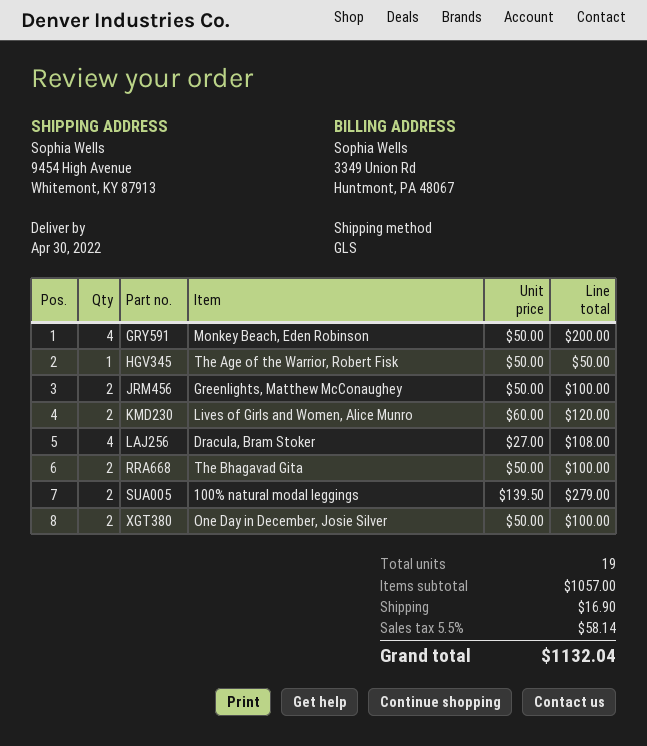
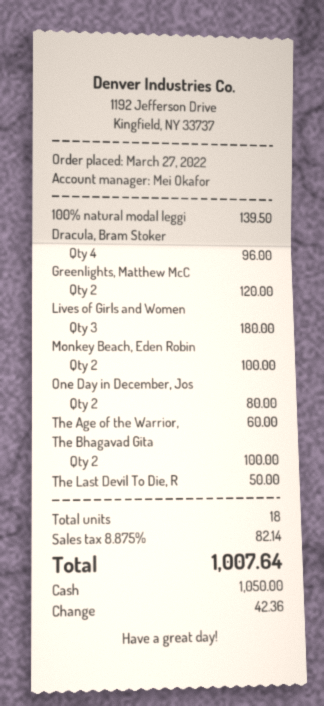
Monkey Beach, Eden Robinson: 4 for 200.00 -> 2 for 100.00
The Age of the Warrior, Robert Fisk: 1 for 50.00 -> 1 for 60.00
Greenlights, Matthew McConaughey: 2 for 100.00 -> 2 for 120.00
Lives of Girls and Women, Alice Munro: 2 for 120.00 -> 3 for 180.00
Dracula, Bram Stoker: 4 for 108.00 -> 4 for 96.00
100% natural modal leggings: 2 for 279.00 -> 1 for 139.50
One Day in December, Josie Silver: 2 for 100.00 -> 2 for 80.00
The Last Devil To Die, R: none -> 1 for 50.00
total quantity: 19 -> 18
shipping: 16.90 -> none
tax: 5.5% = 58.14 -> 8.875% = 82.14
total: 1132.04 -> 1007.64

